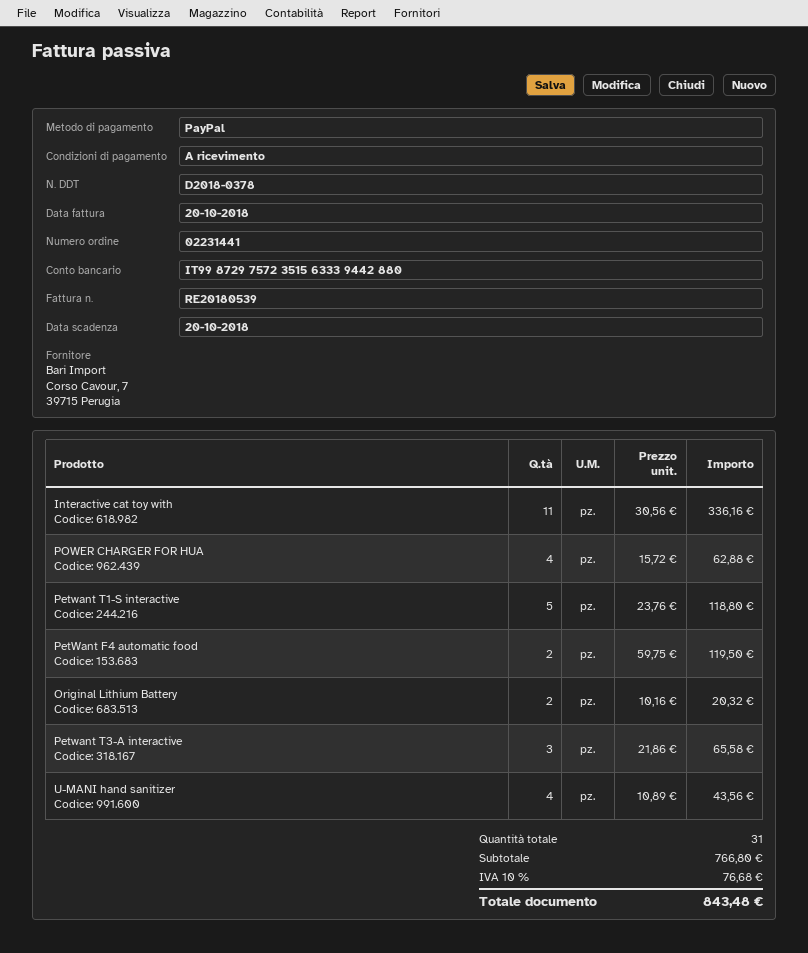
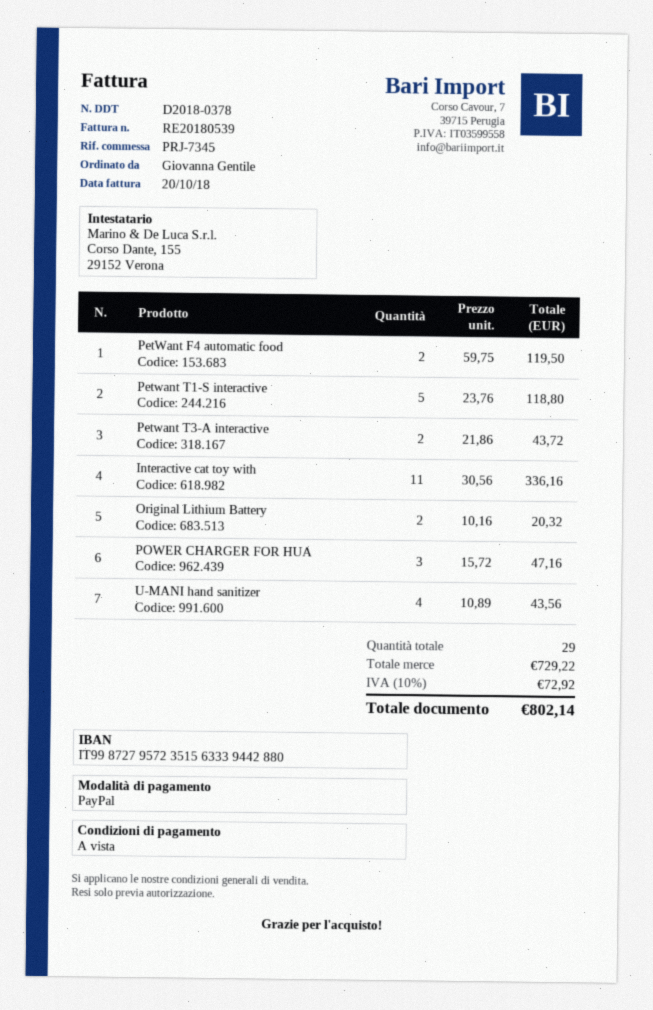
bank account: IT9987297572351563339442880 -> IT9987279572351563339442880
POWER CHARGER FOR HUA: 4 x 15.72 = 62.88 -> 3 x 15.72 = 47.16
Petwant T3-A interactive: 3 x 21.86 = 65.58 -> 2 x 21.86 = 43.72
total quantity: 31 -> 29
subtotal: 766.80 -> 729.22
tax: 10% = 76.68 -> 10% = 72.92
total: 843.48 -> 802.14

